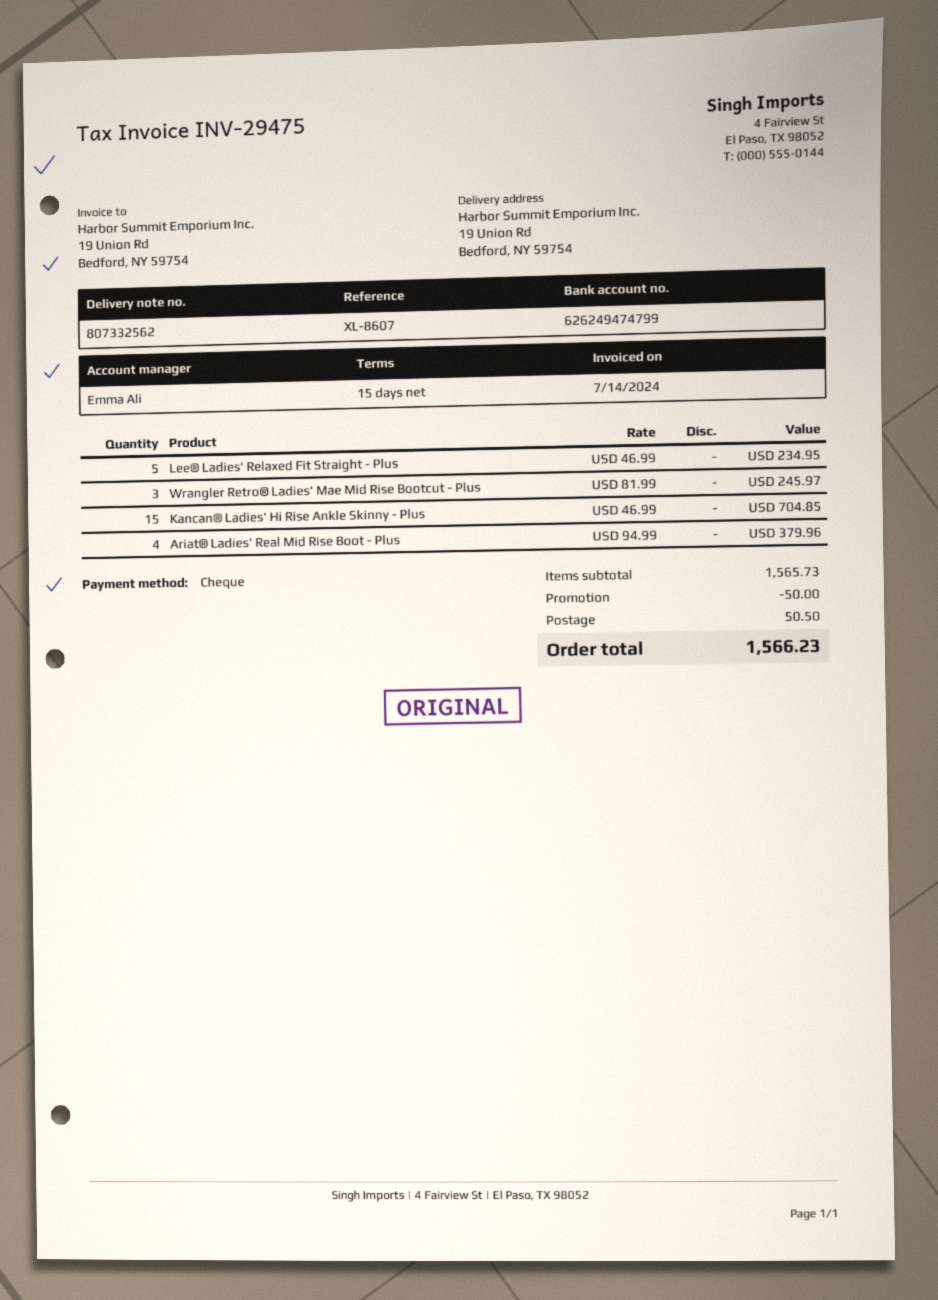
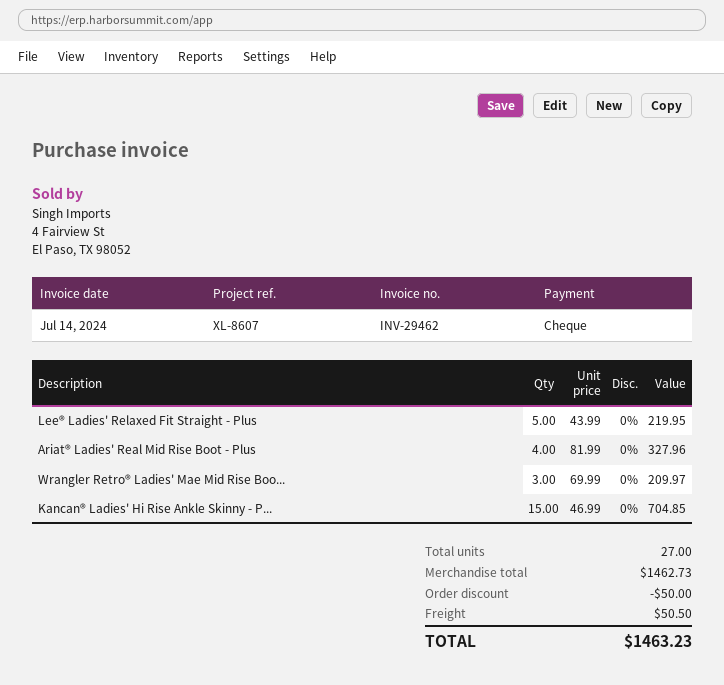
invoice number: INV-29475 -> INV-29462
Lee® Ladies' Relaxed Fit Straight - Plus: 5 x 46.99 = 234.95 -> 5 x 43.99 = 219.95
Wrangler Retro® Ladies' Mae Mid Rise Bootcut - Plus: 3 x 81.99 = 245.97 -> 3 x 69.99 = 209.97
Ariat® Ladies' Real Mid Rise Boot - Plus: 4 x 94.99 = 379.96 -> 4 x 81.99 = 327.96
subtotal: 1565.73 -> 1462.73
total: 1566.23 -> 1463.23

